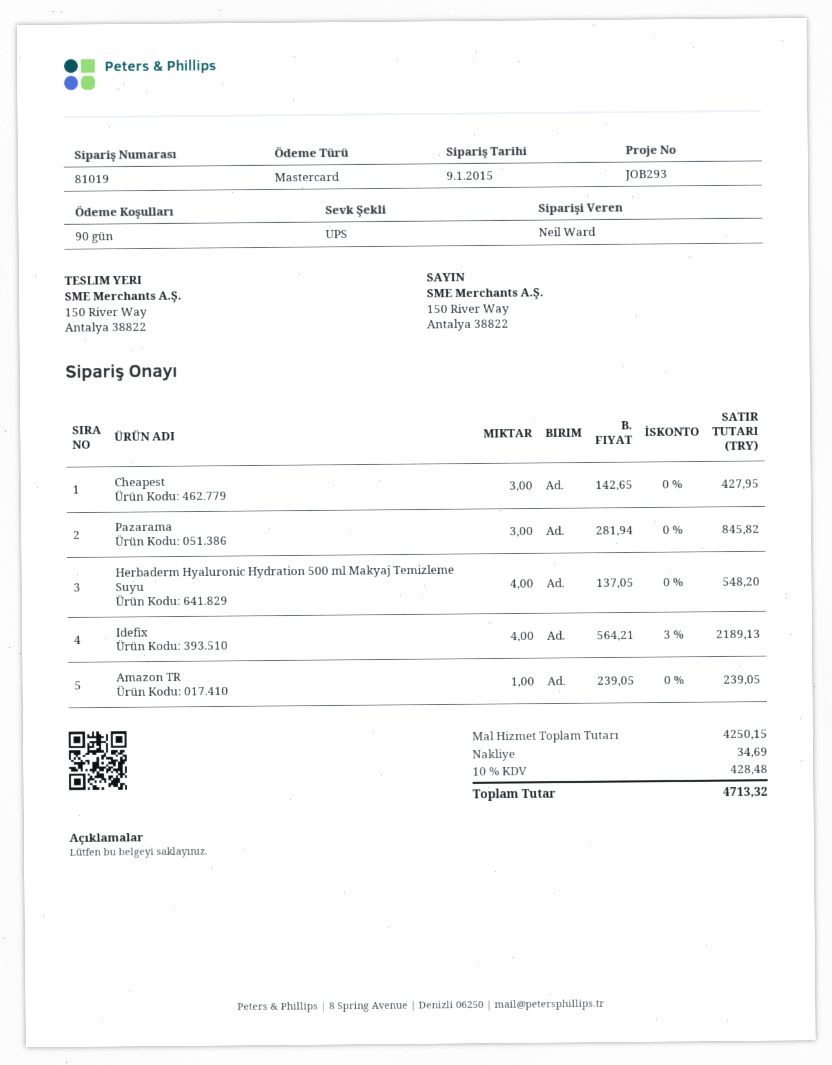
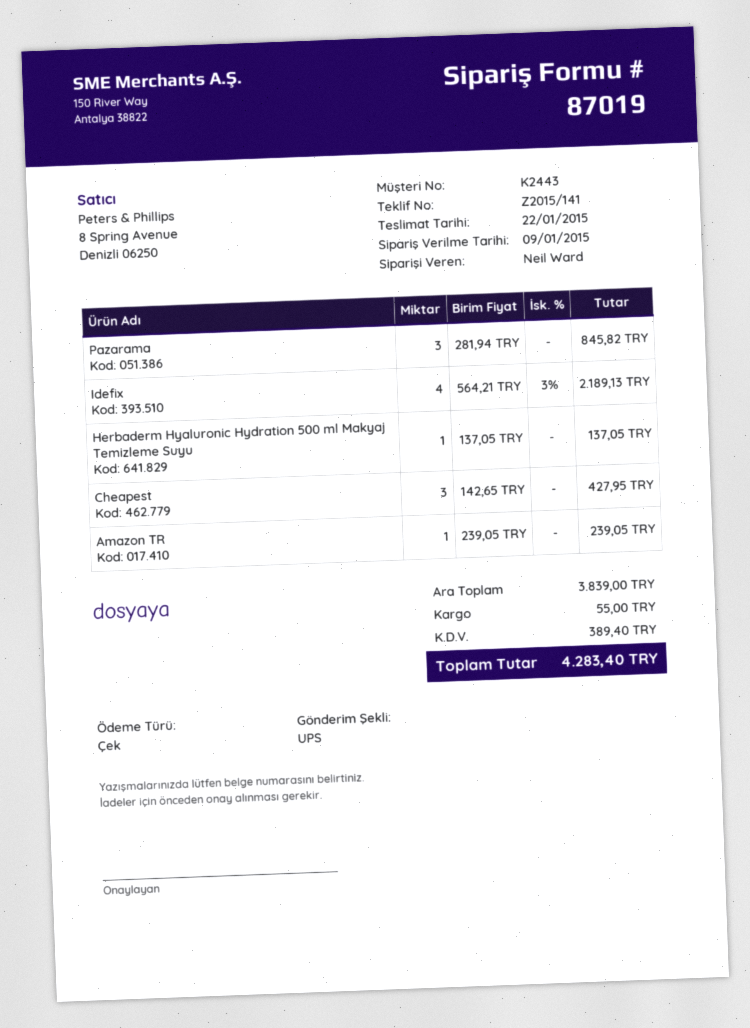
order number: 81019 -> 87019
payment method: Mastercard -> cheque
Herbaderm Hyaluronic Hydration 500 ml Makyaj Temizleme Suyu: 4 x 137.05 = 548.20 -> 1 x 137.05 = 137.05
subtotal: 4250.15 -> 3839.00
shipping: 34.69 -> 55.00
tax: 428.48 -> 389.40
total: 4713.32 -> 4283.40

